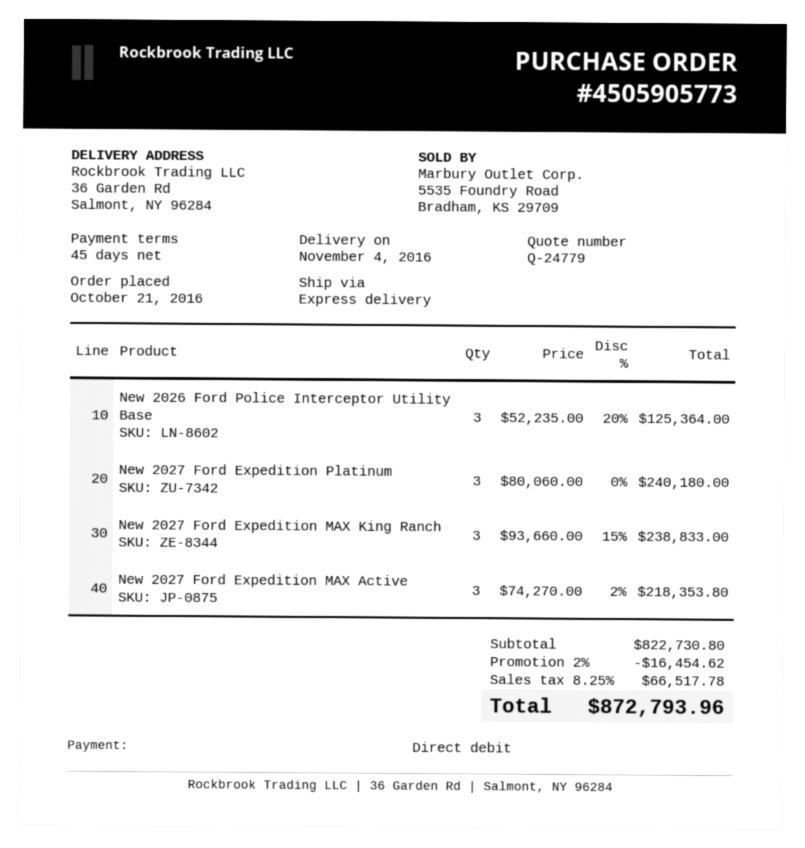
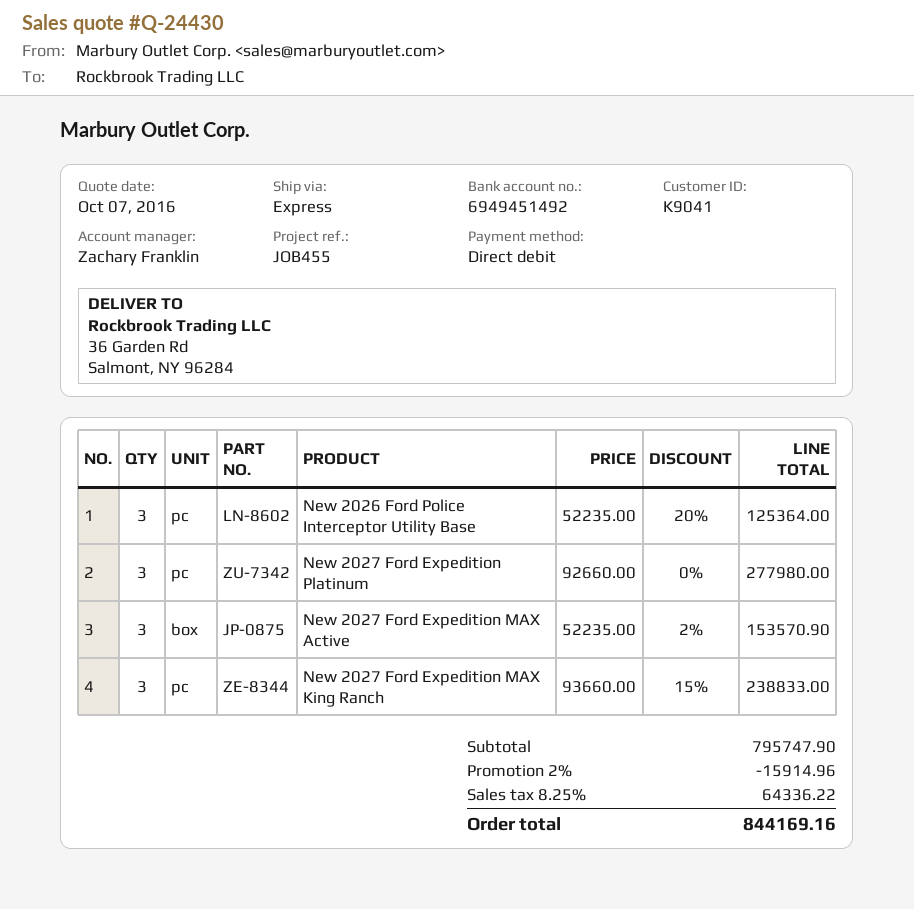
quote number: Q-24779 -> Q-24430
New 2027 Ford Expedition Platinum: 3 x 80060.00 = 240180.00 -> 3 x 92660.00 = 277980.00
New 2027 Ford Expedition MAX Active: 3 x 74270.00 - 2% = 218353.80 -> 3 x 52235.00 - 2% = 153570.90
subtotal: 822730.80 -> 795747.90
discount: 2% = 16454.62 -> 2% = 15914.96
tax: 8.25% = 66517.78 -> 8.25% = 64336.22
total: 872793.96 -> 844169.16

